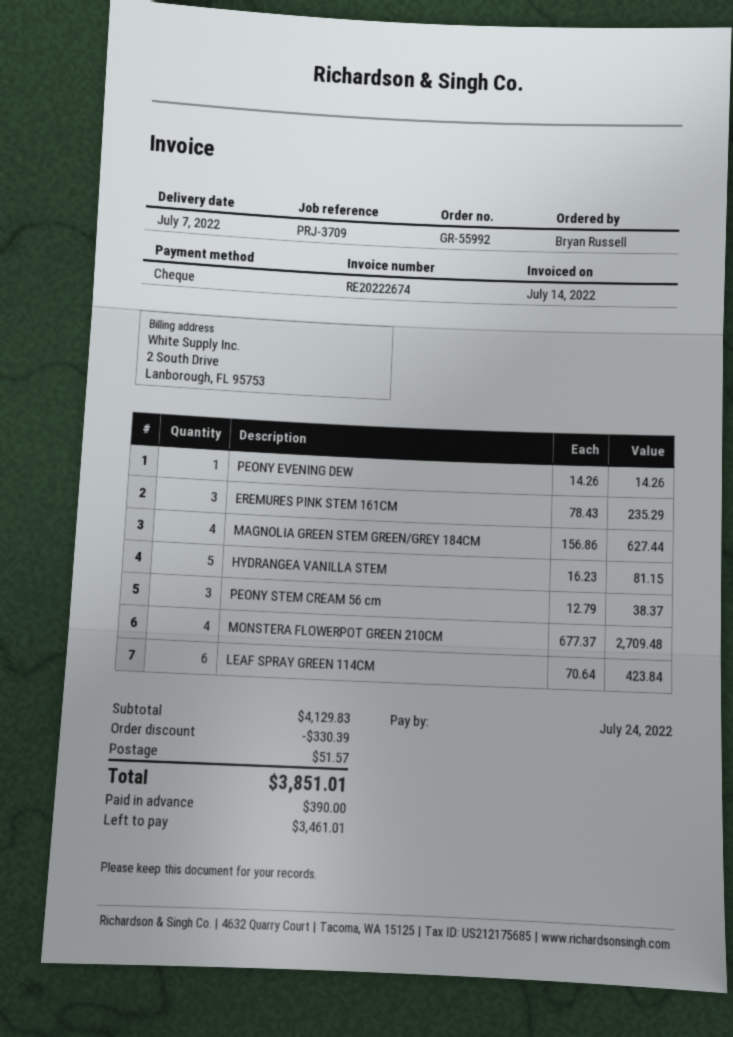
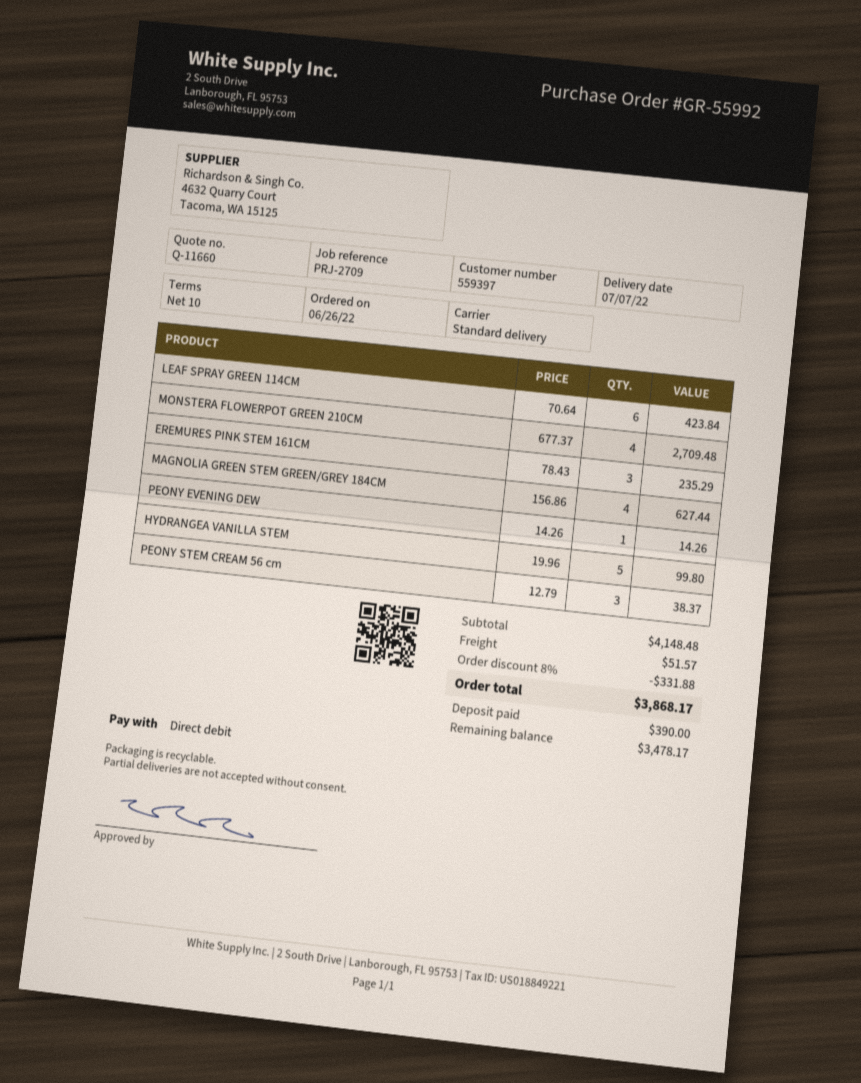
reference: PRJ-3709 -> PRJ-2709
payment method: cheque -> direct debit
HYDRANGEA VANILLA STEM: 5 x 16.23 = 81.15 -> 5 x 19.96 = 99.80
subtotal: 4129.83 -> 4148.48
discount: 330.39 -> 331.88
total: 3851.01 -> 3868.17
balance: 3461.01 -> 3478.17

